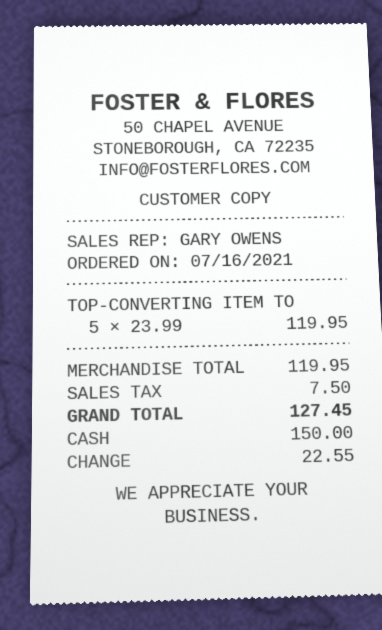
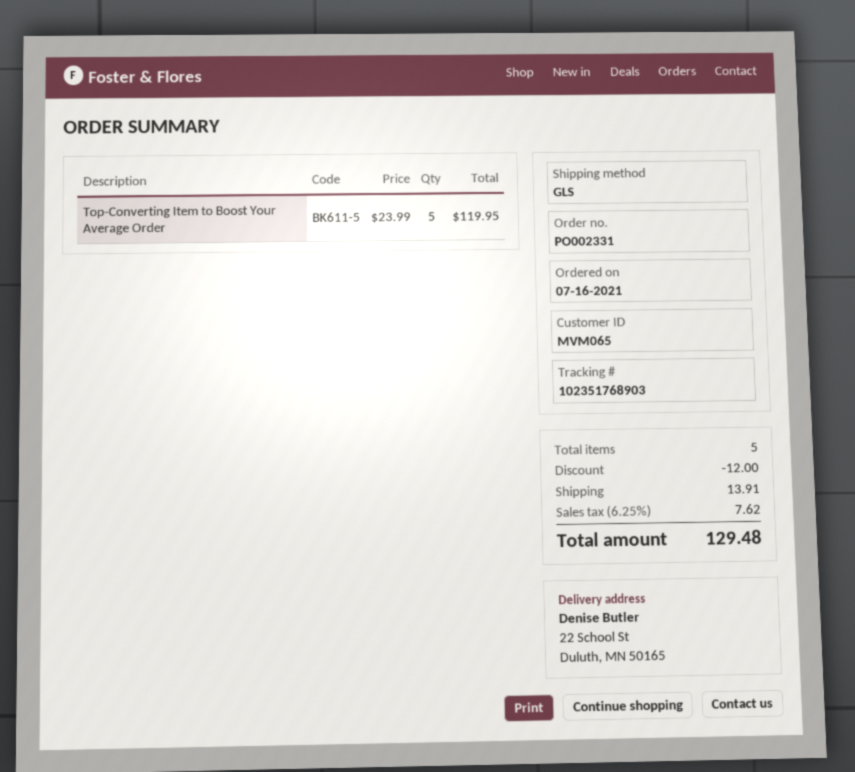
discount: none -> 12.00
shipping: none -> 13.91
tax: 7.50 -> 7.62
total: 127.45 -> 129.48

